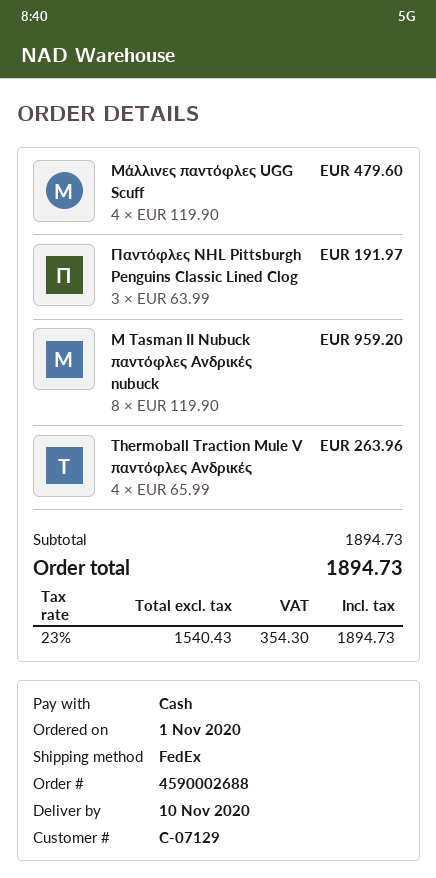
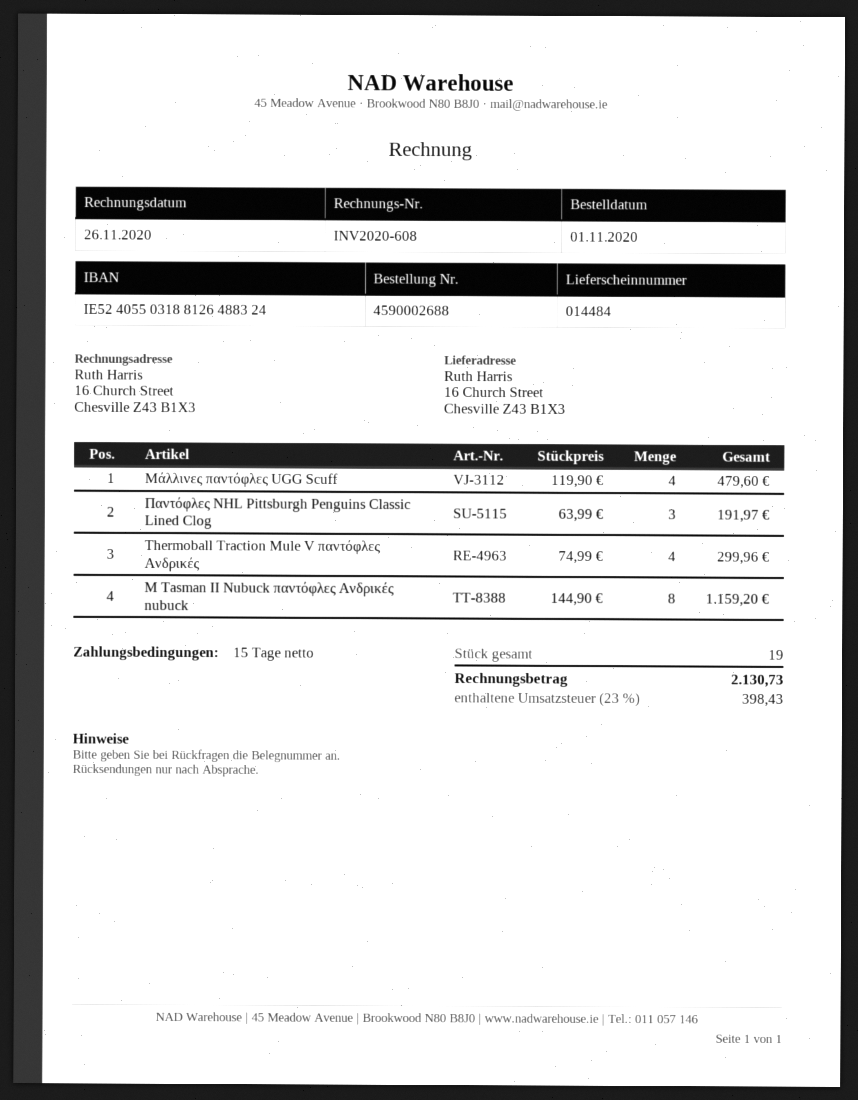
M Tasman II Nubuck παντόφλες Ανδρικές nubuck: 8 x 119.90 = 959.20 -> 8 x 144.90 = 1159.20
Thermoball Traction Mule V παντόφλες Ανδρικές: 4 x 65.99 = 263.96 -> 4 x 74.99 = 299.96
tax: 23% = 354.30 -> 23% = 398.43
total: 1894.73 -> 2130.73

